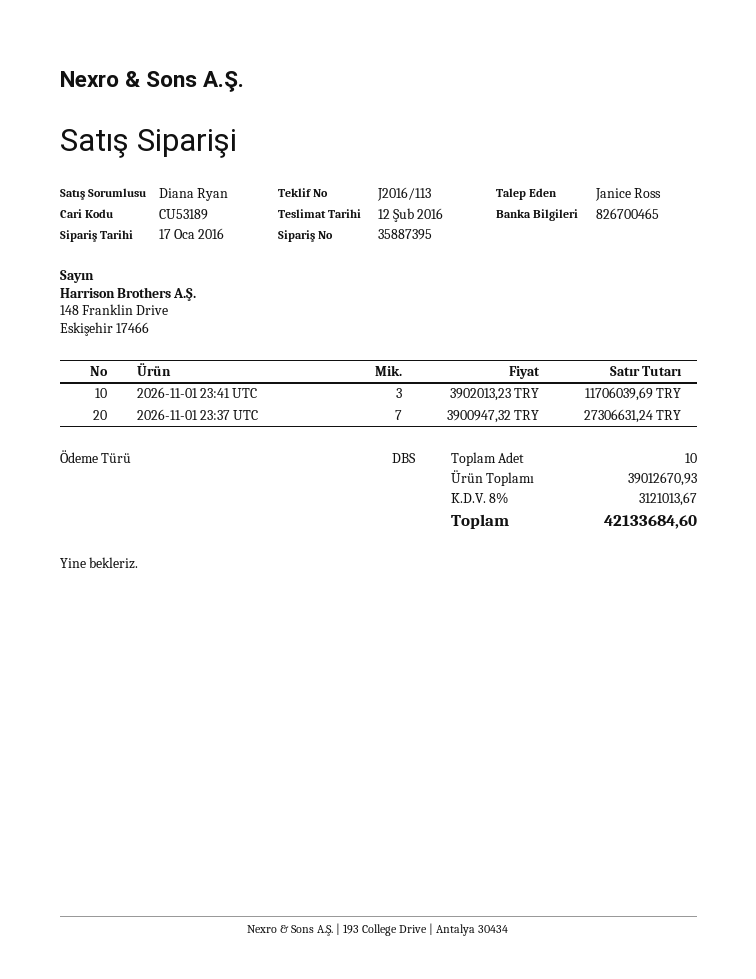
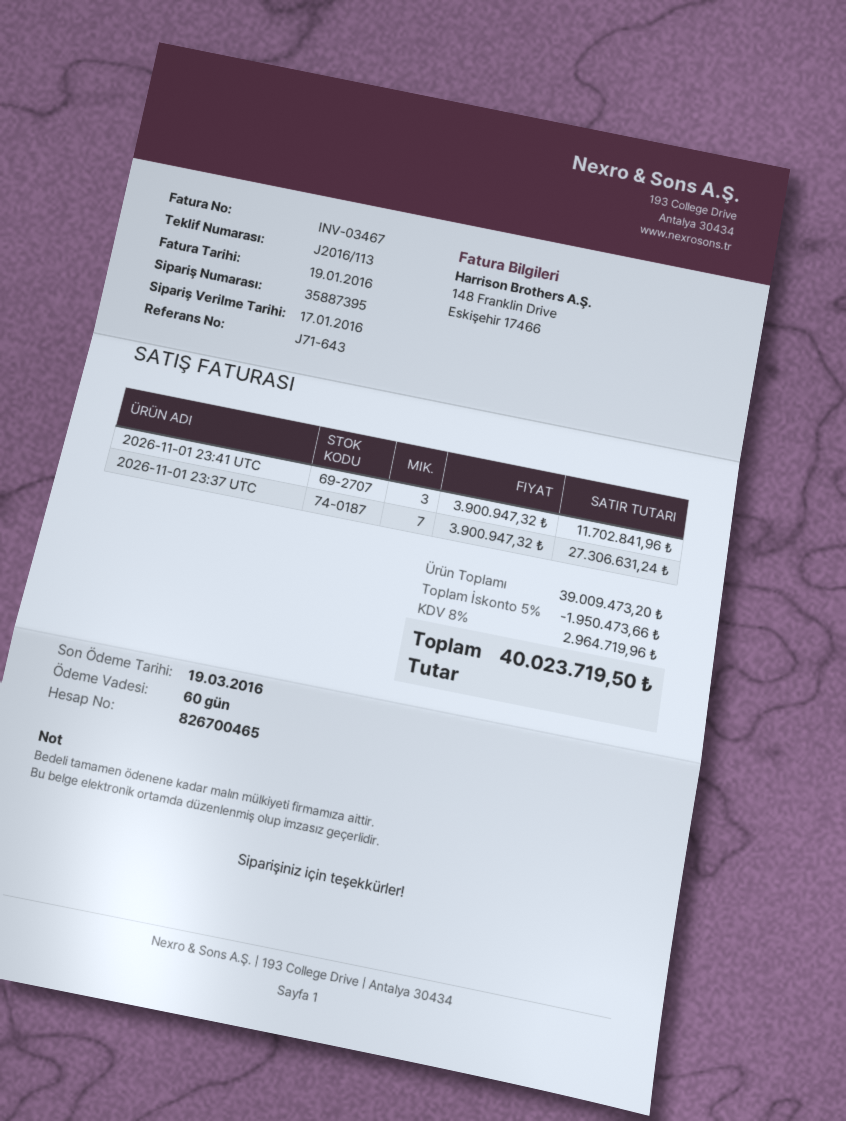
2026-11-01 23:41 UTC: 3 x 3902013.23 = 11706039.69 -> 3 x 3900947.32 = 11702841.96
subtotal: 39012670.93 -> 39009473.20
discount: none -> 5% = 1950473.66
tax: 8% = 3121013.67 -> 8% = 2964719.96
total: 42133684.60 -> 40023719.50

